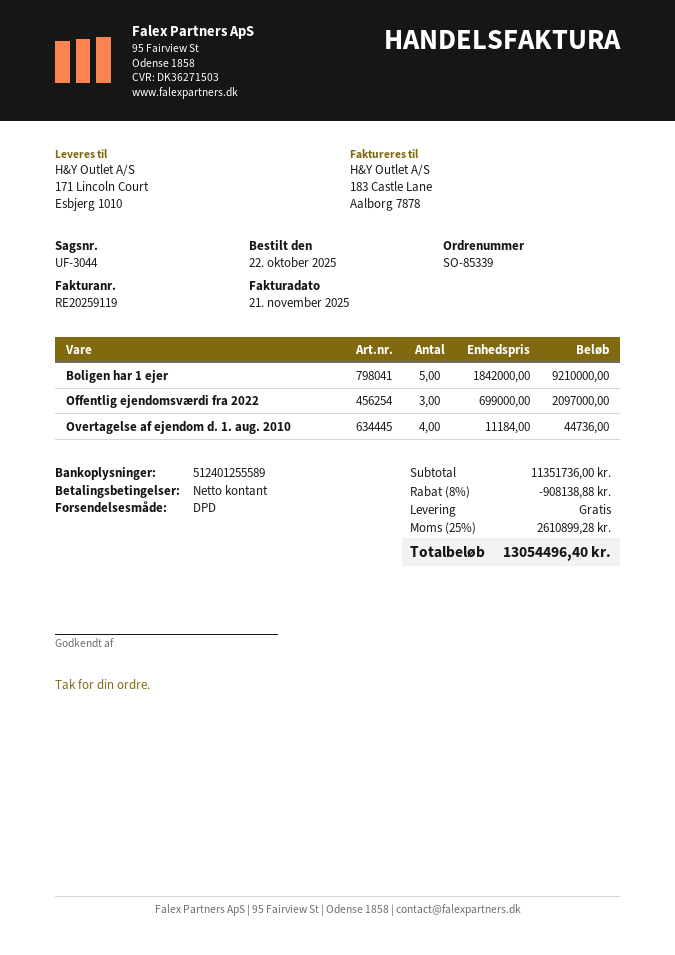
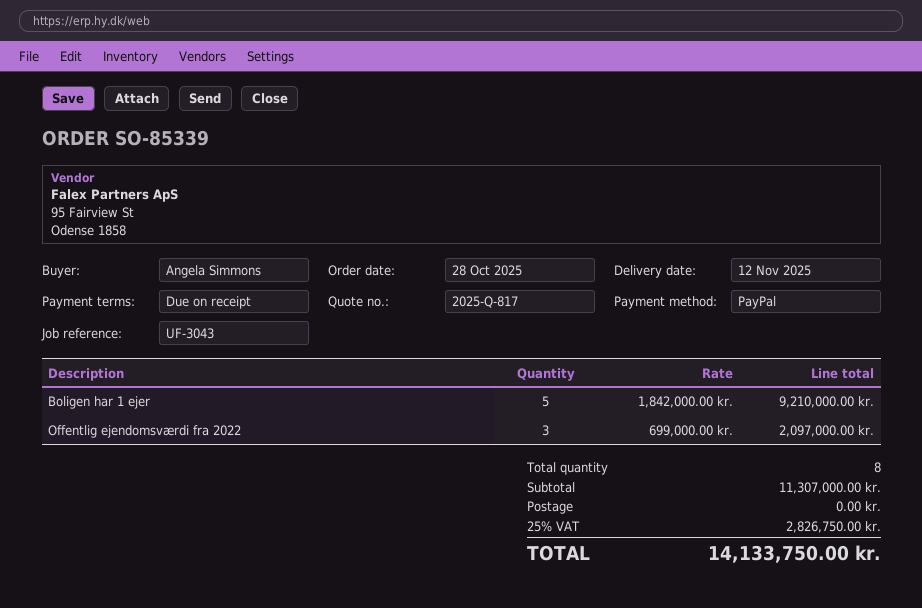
order date: 2025-10-22 -> 2025-10-28
reference: UF-3044 -> UF-3043
Overtagelse af ejendom d. 1. aug. 2010: 4 x 11184.00 = 44736.00 -> none
subtotal: 11351736.00 -> 11307000.00
discount: 8% = 908138.88 -> none
tax: 25% = 2610899.28 -> 25% = 2826750.00
total: 13054496.40 -> 14133750.00

